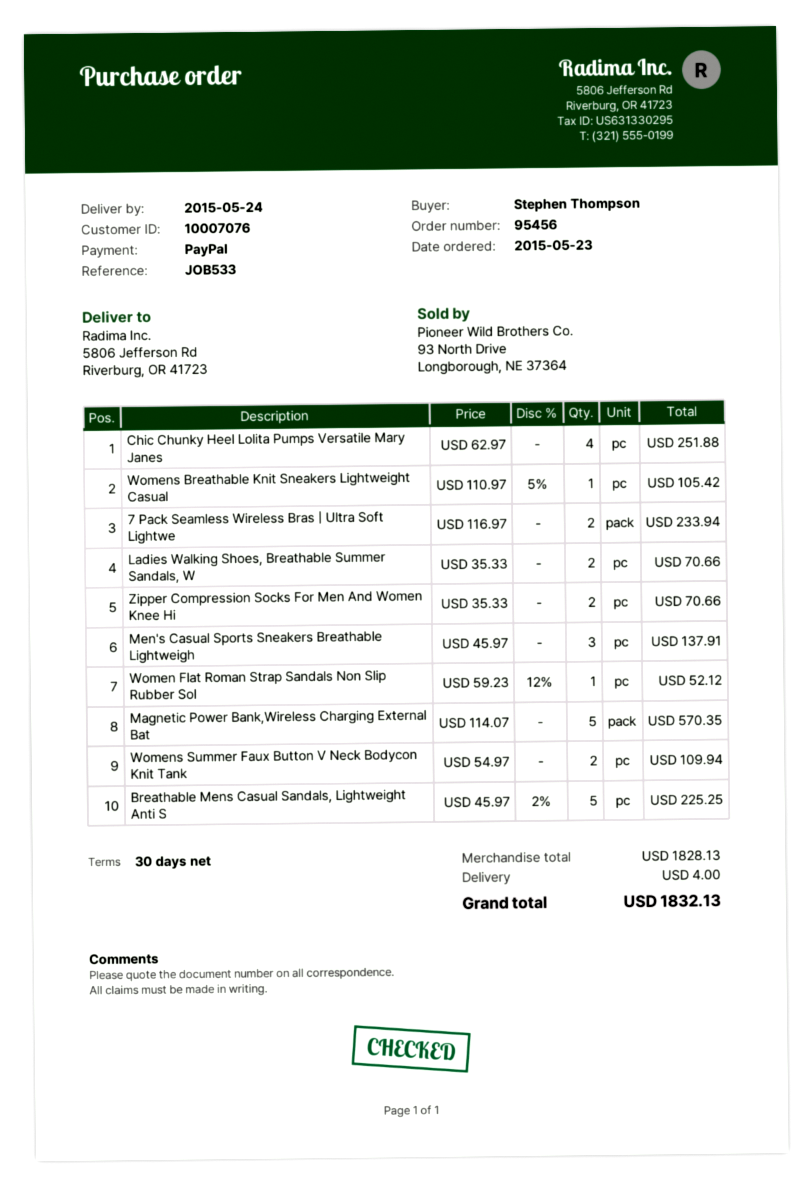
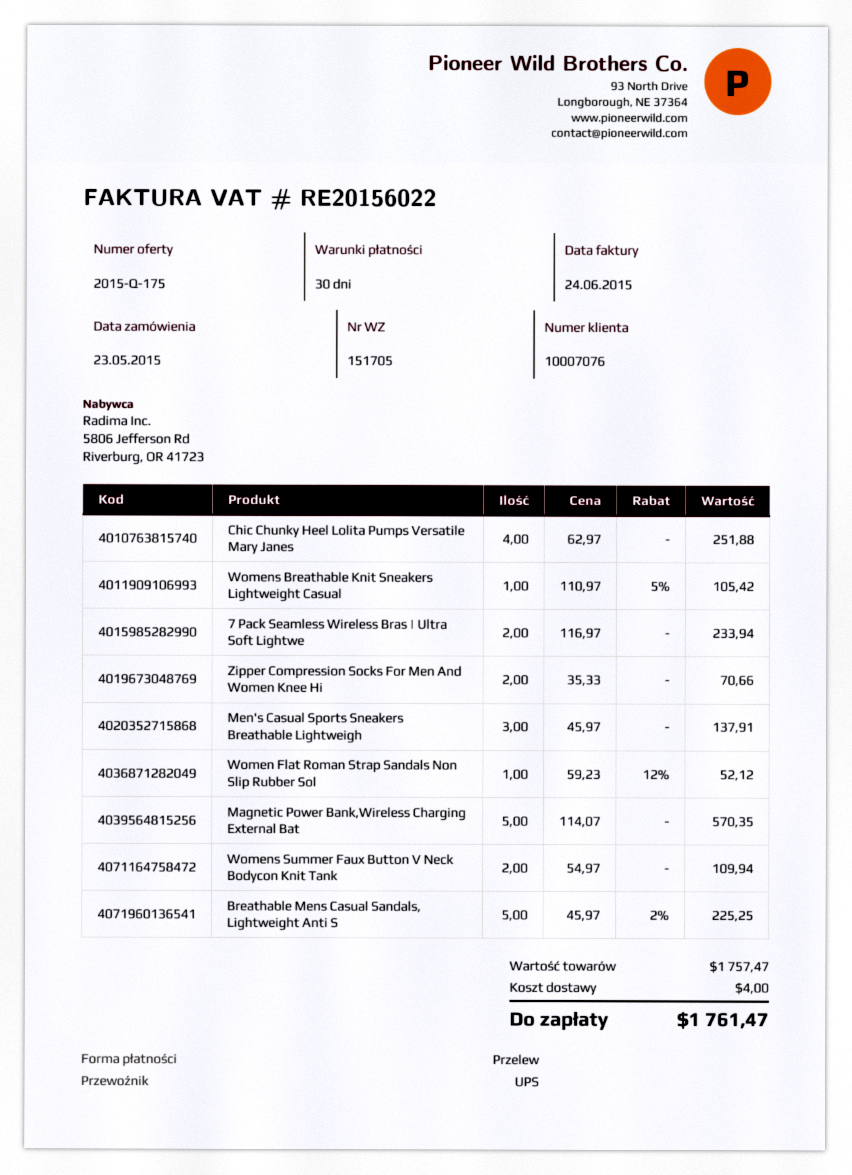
payment method: PayPal -> bank transfer
Ladies Walking Shoes, Breathable Summer Sandals, W: 2 x 35.33 = 70.66 -> none
subtotal: 1828.13 -> 1757.47
total: 1832.13 -> 1761.47

